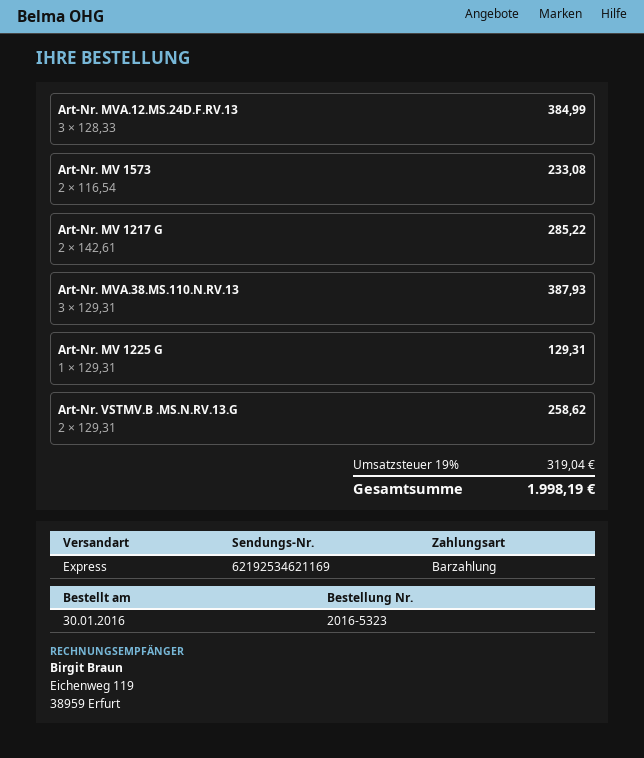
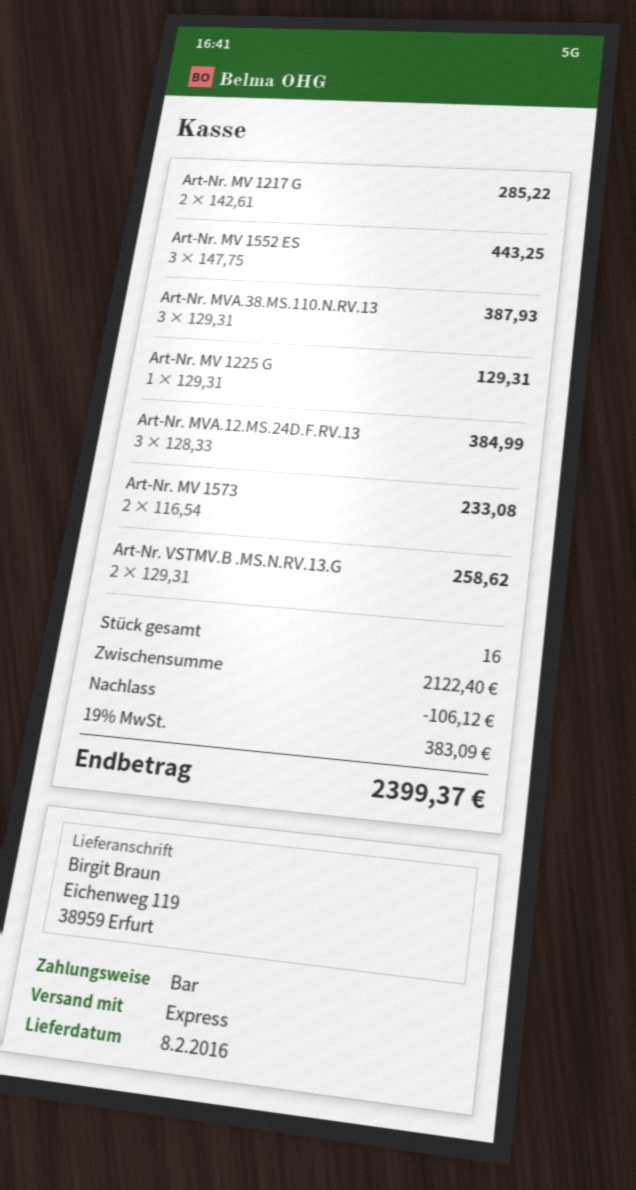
Art-Nr. MV 1552 ES: none -> 3 x 147.75 = 443.25
discount: none -> 106.12
tax: 19% = 319.04 -> 19% = 383.09
total: 1998.19 -> 2399.37

